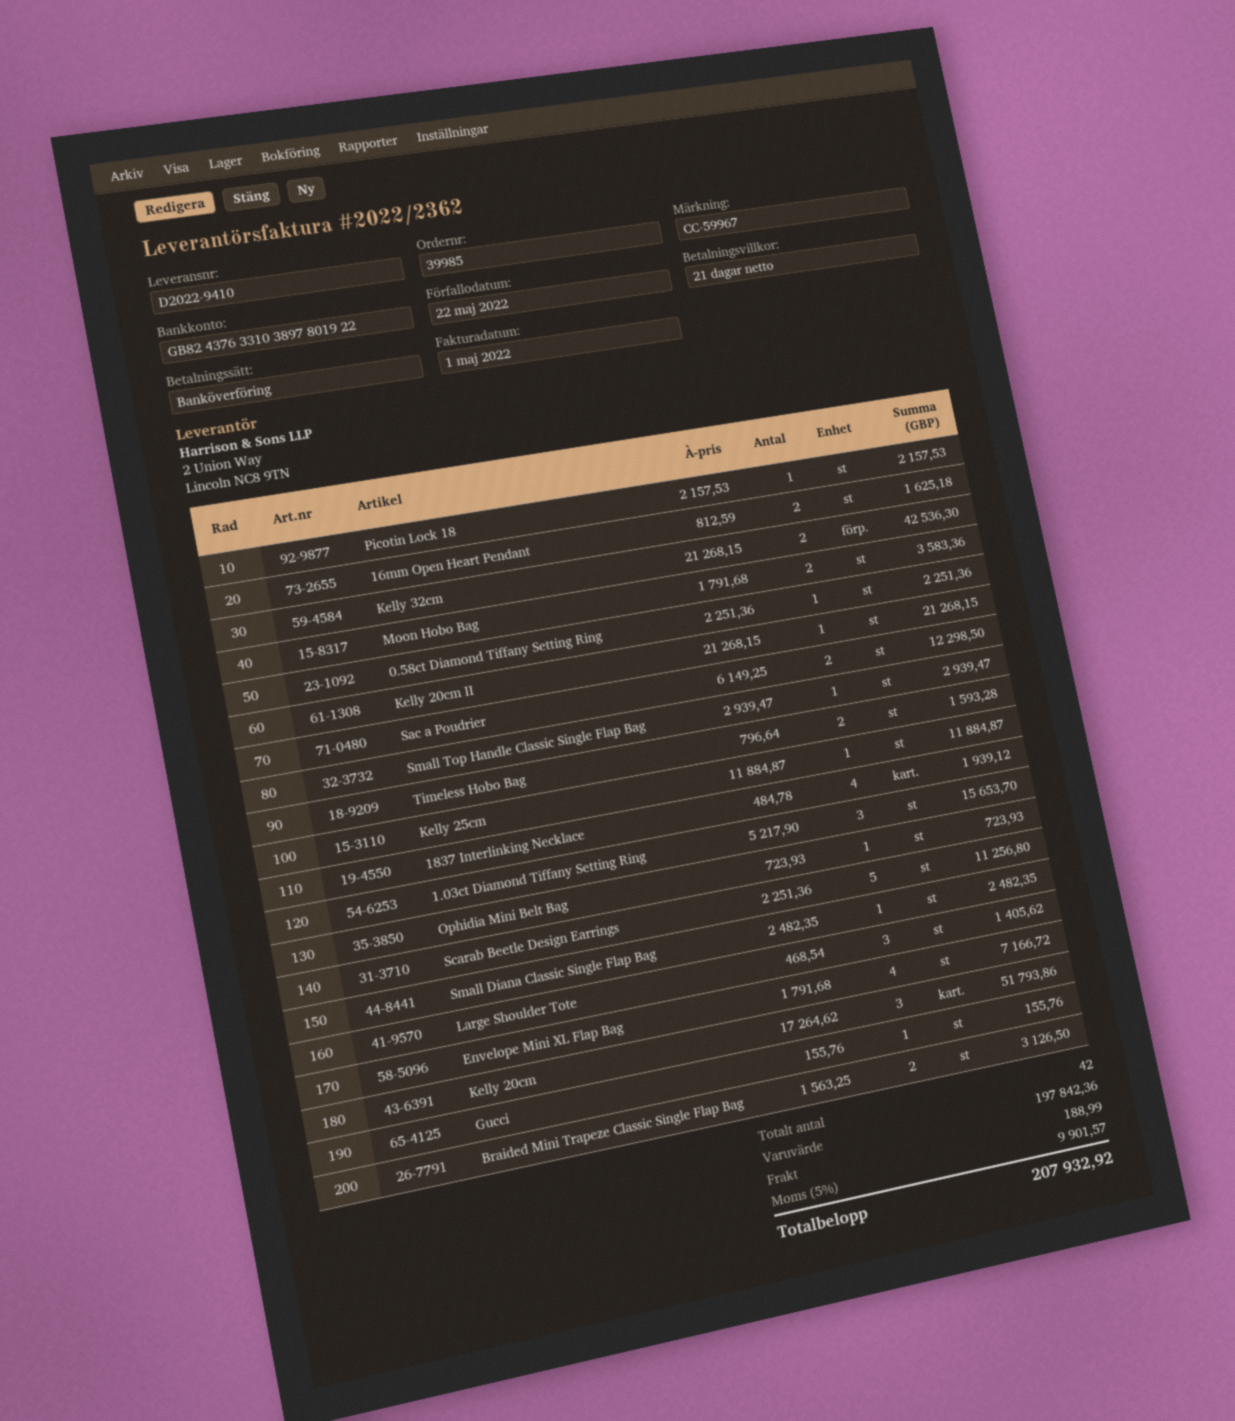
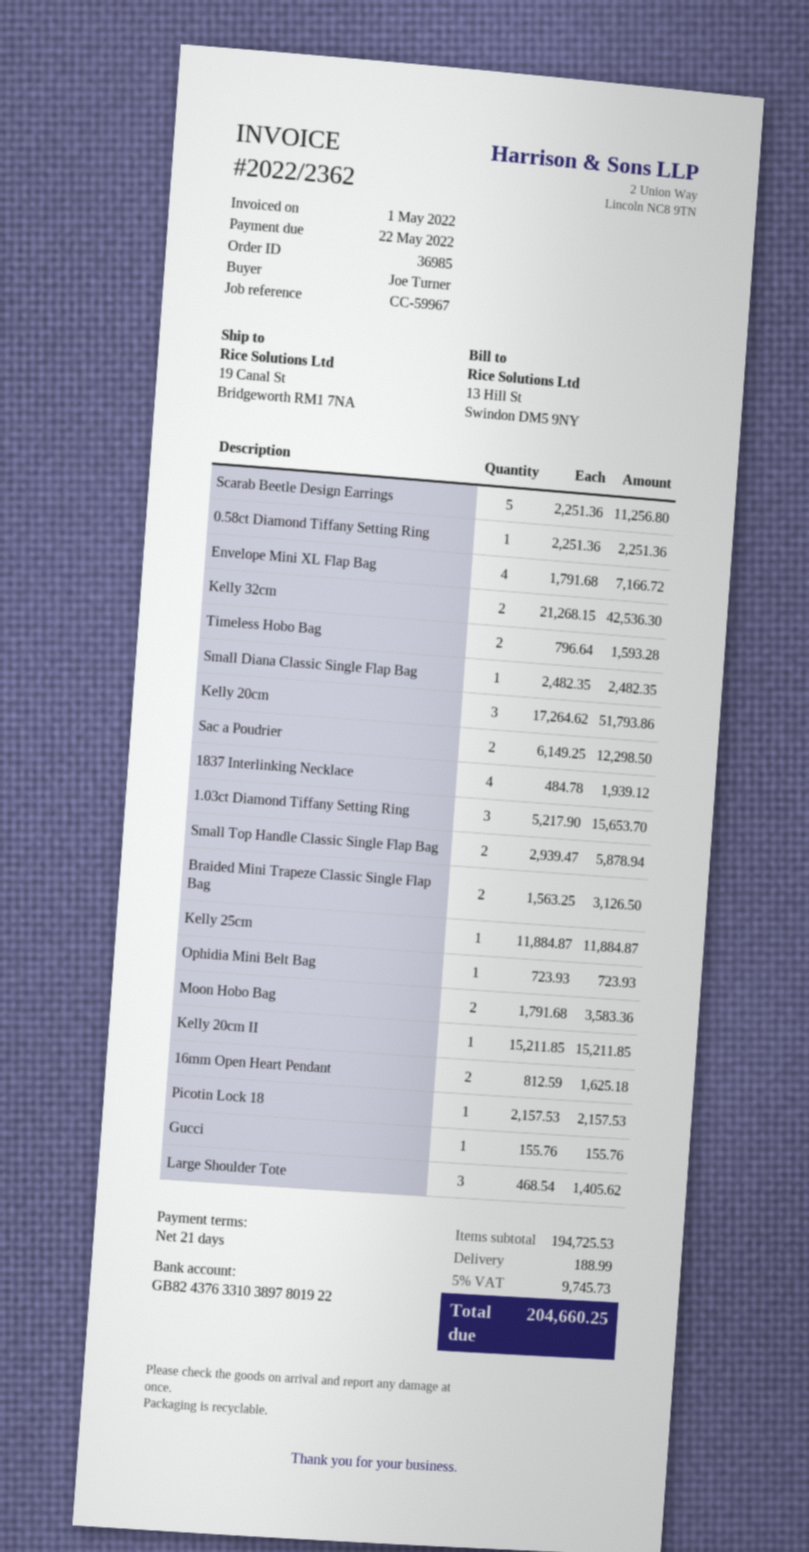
order number: 39985 -> 36985
Kelly 20cm II: 1 x 21268.15 = 21268.15 -> 1 x 15211.85 = 15211.85
Small Top Handle Classic Single Flap Bag: 1 x 2939.47 = 2939.47 -> 2 x 2939.47 = 5878.94
subtotal: 197842.36 -> 194725.53
tax: 5% = 9901.57 -> 5% = 9745.73
total: 207932.92 -> 204660.25

